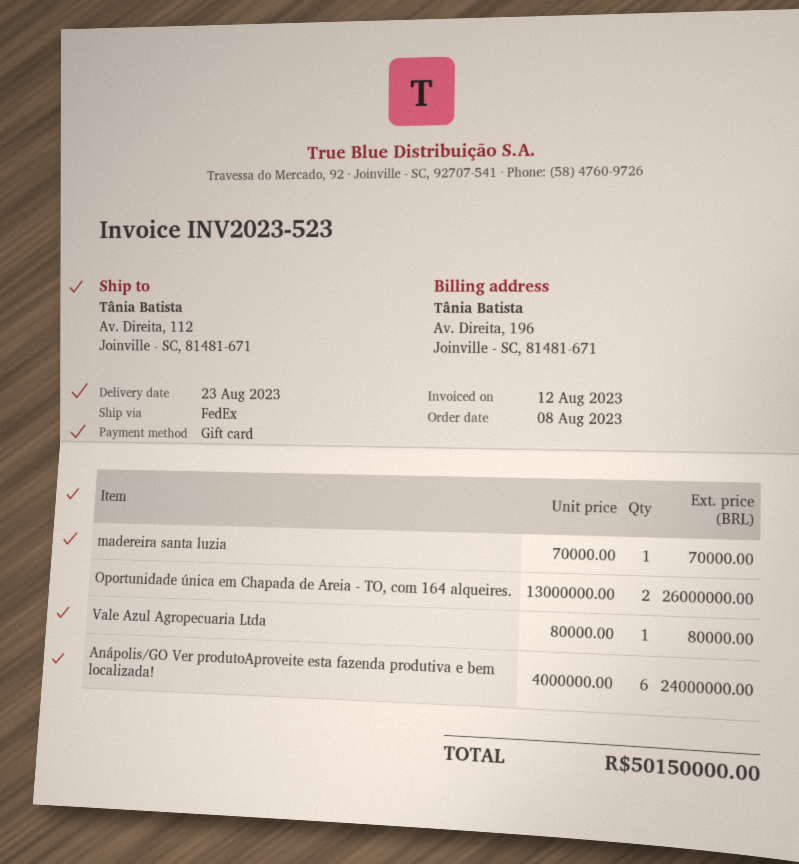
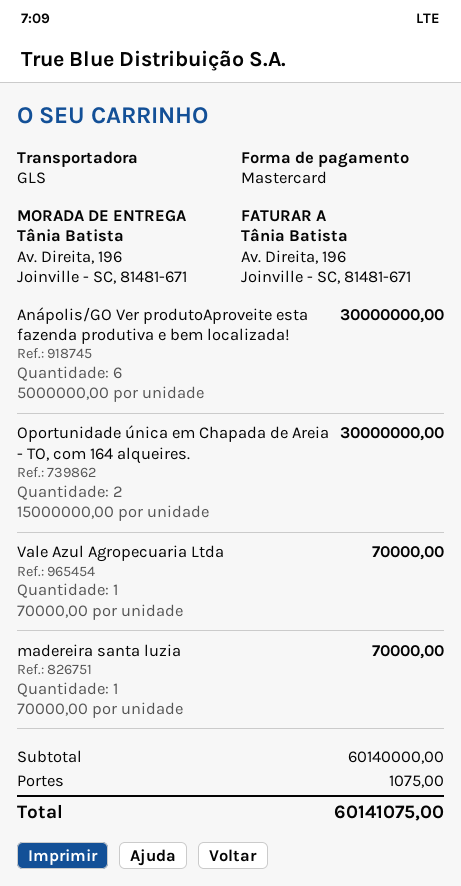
payment method: gift card -> Mastercard
shipping method: FedEx -> GLS
ship to: Av. Direita, 112, Joinville - SC, 81481-671 -> Av. Direita, 196, Joinville - SC, 81481-671
Oportunidade única em Chapada de Areia - TO, com 164 alqueires.: 2 x 13000000.00 = 26000000.00 -> 2 x 15000000.00 = 30000000.00
Vale Azul Agropecuaria Ltda: 1 x 80000.00 = 80000.00 -> 1 x 70000.00 = 70000.00
Anápolis/GO Ver produtoAproveite esta fazenda produtiva e bem localizada!: 6 x 4000000.00 = 24000000.00 -> 6 x 5000000.00 = 30000000.00
shipping: none -> 1075.00
total: 50150000.00 -> 60141075.00

